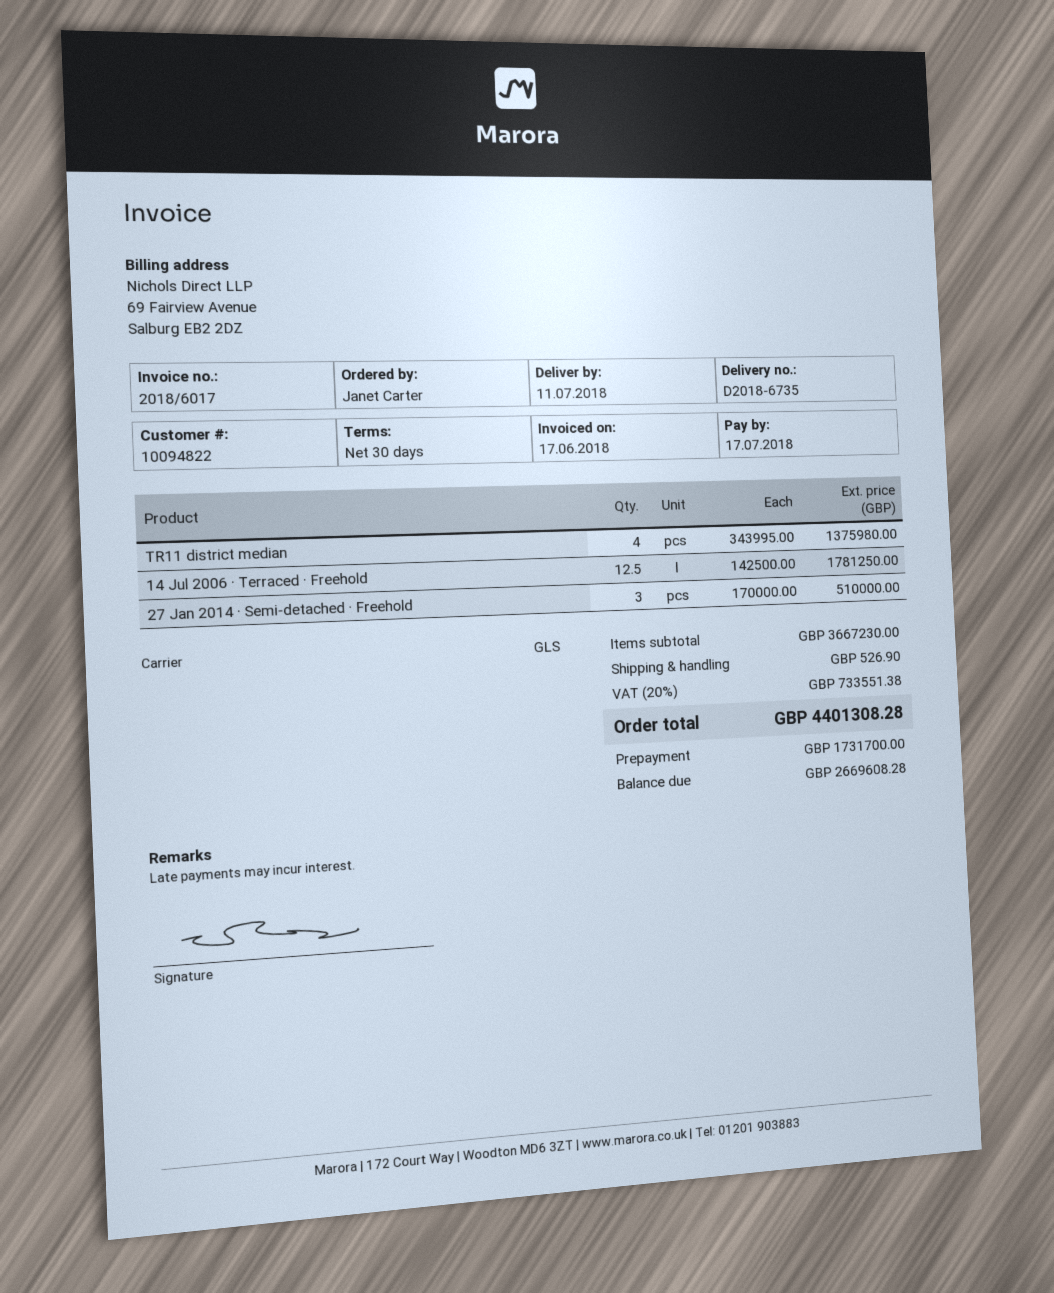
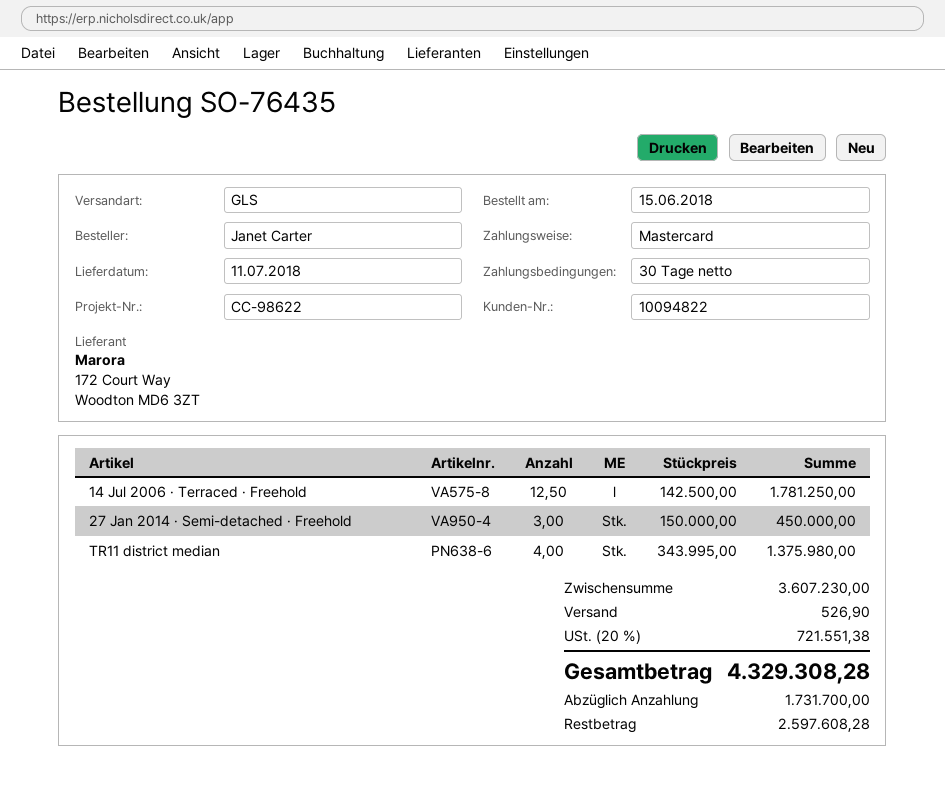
27 Jan 2014 · Semi-detached · Freehold: 3 x 170000.00 = 510000.00 -> 3 x 150000.00 = 450000.00
subtotal: 3667230.00 -> 3607230.00
tax: 20% = 733551.38 -> 20% = 721551.38
total: 4401308.28 -> 4329308.28
balance: 2669608.28 -> 2597608.28

